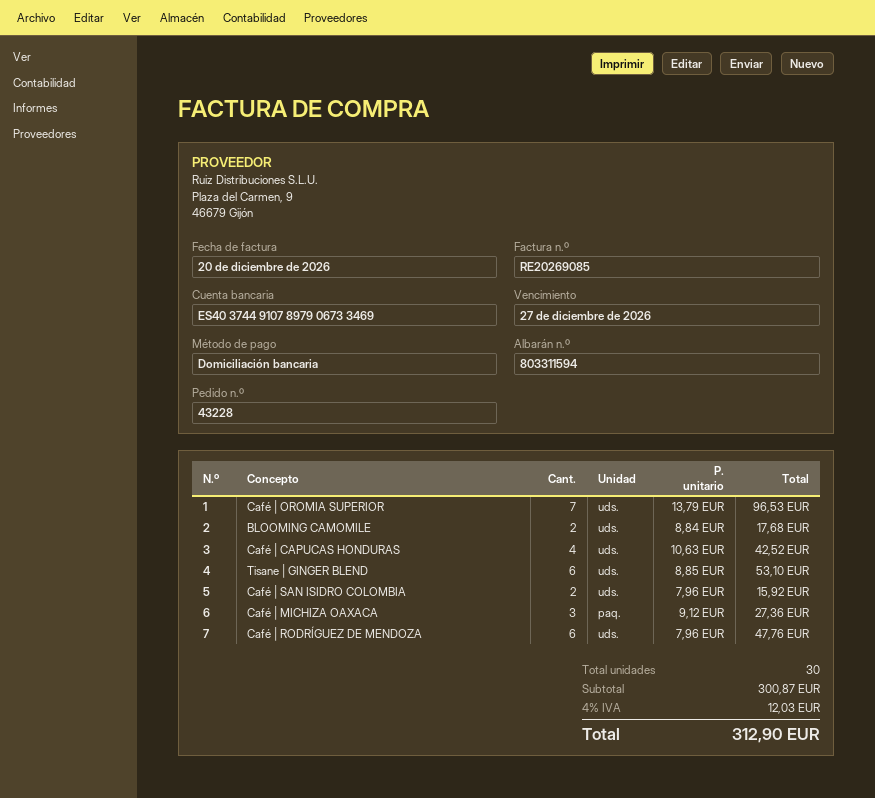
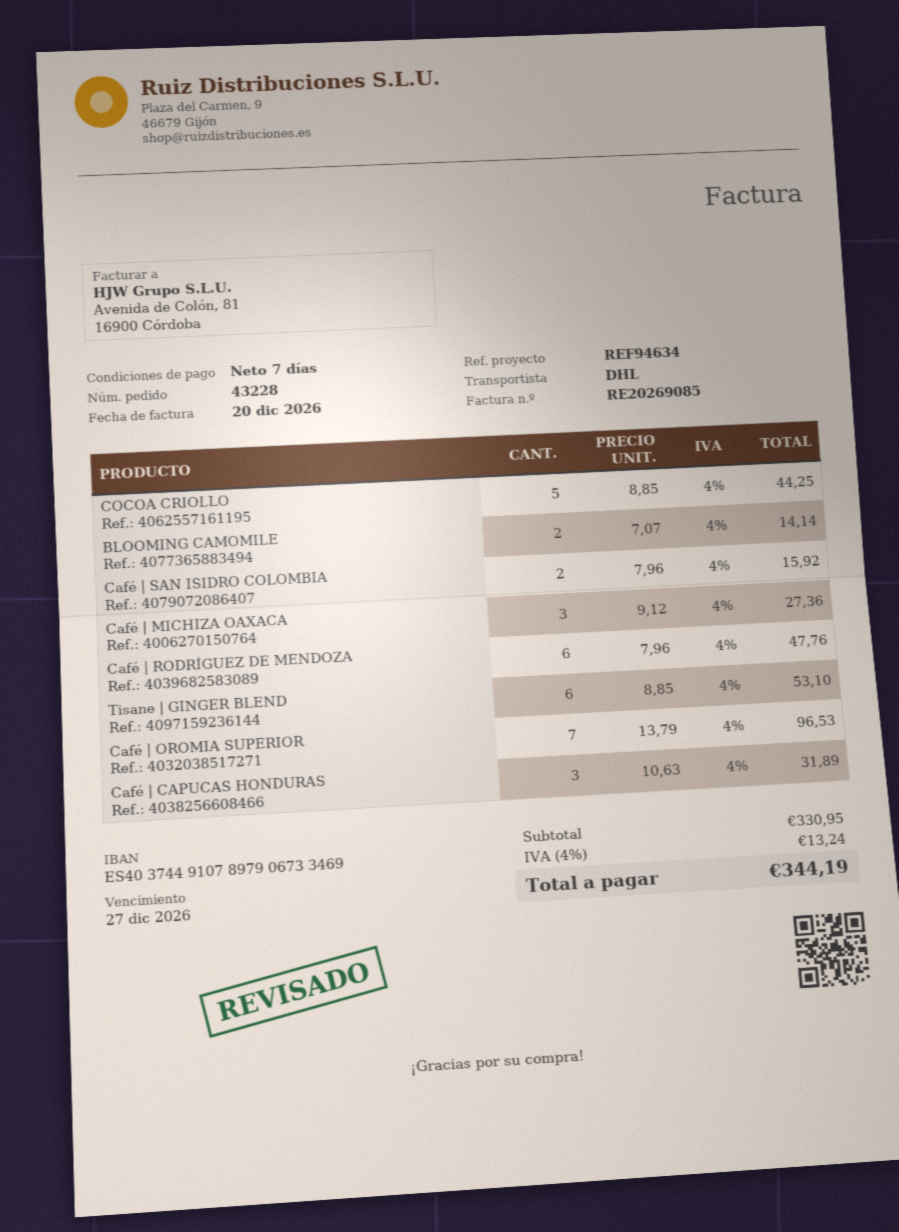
BLOOMING CAMOMILE: 2 x 8.84 = 17.68 -> 2 x 7.07 = 14.14
Café | CAPUCAS HONDURAS: 4 x 10.63 = 42.52 -> 3 x 10.63 = 31.89
COCOA CRIOLLO: none -> 5 x 8.85 = 44.25
subtotal: 300.87 -> 330.95
tax: 4% = 12.03 -> 4% = 13.24
total: 312.90 -> 344.19

